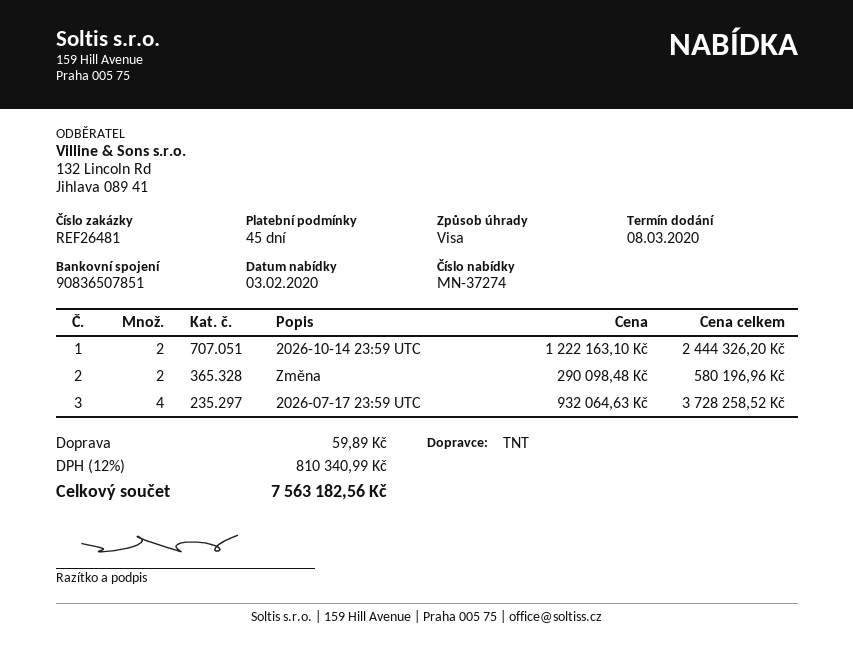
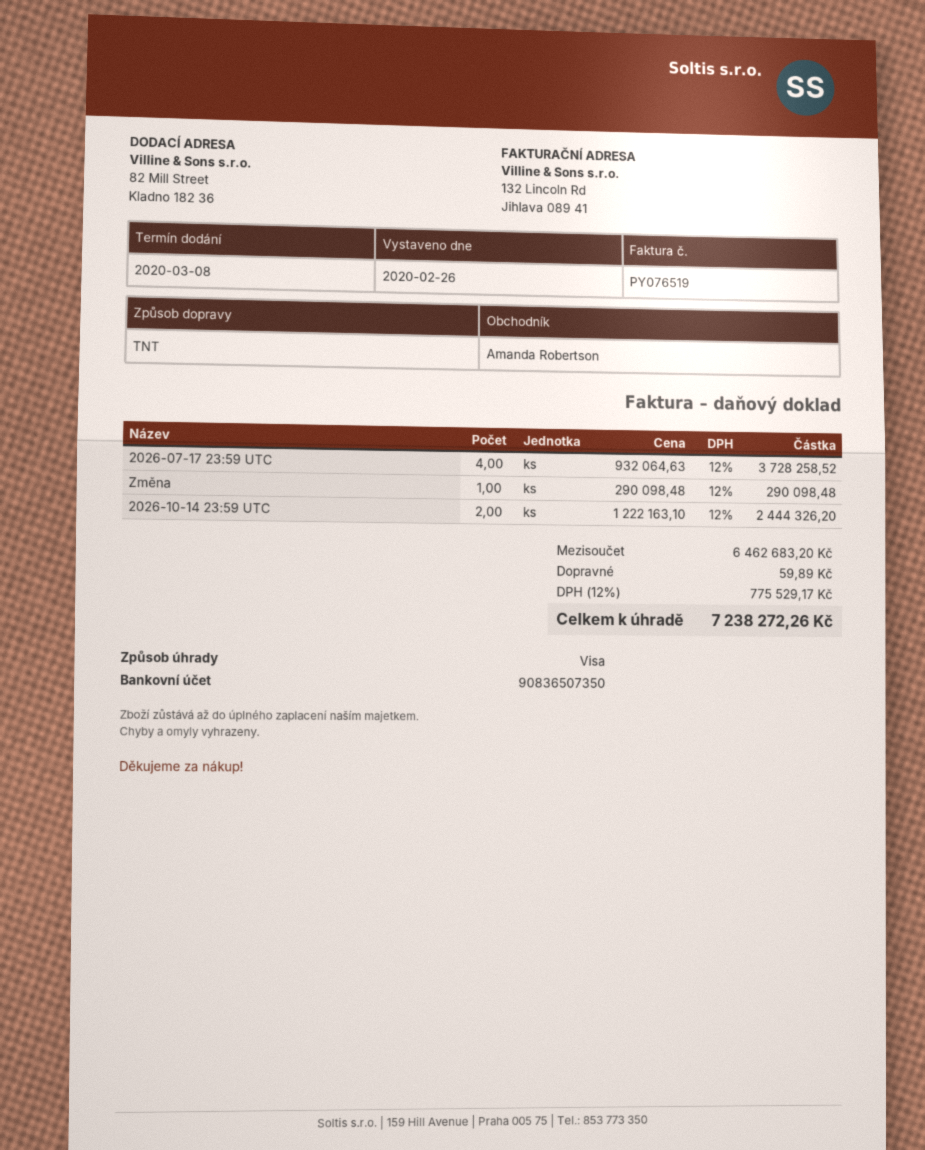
bank account: 90836507851 -> 90836507350
Změna: 2 x 290098.48 = 580196.96 -> 1 x 290098.48 = 290098.48
tax: 12% = 810340.99 -> 12% = 775529.17
total: 7563182.56 -> 7238272.26

